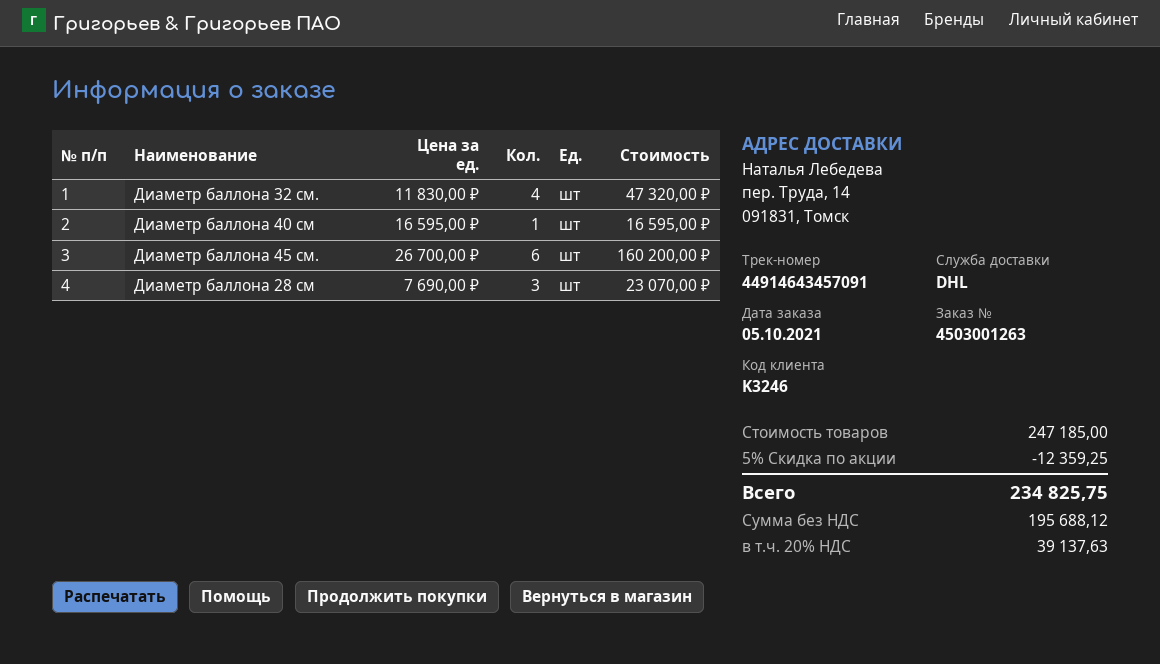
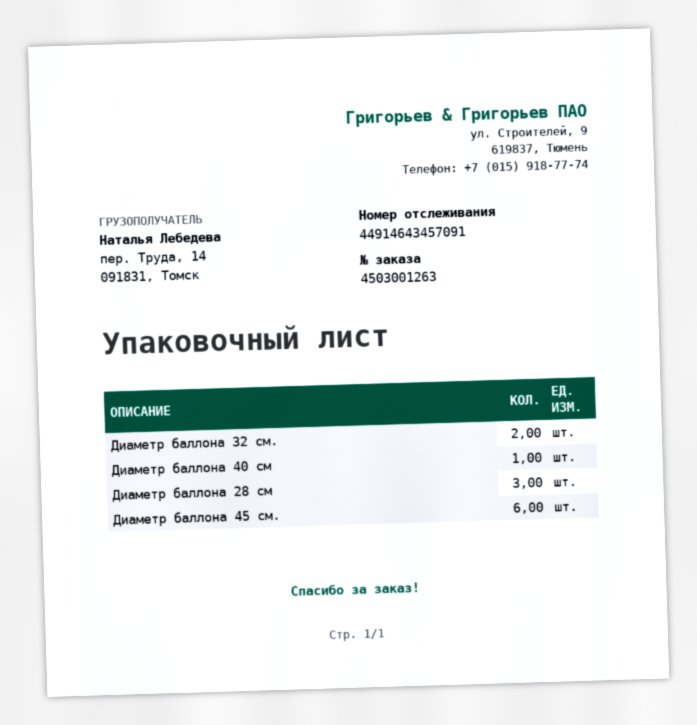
Диаметр баллона 32 см.: 4 -> 2

